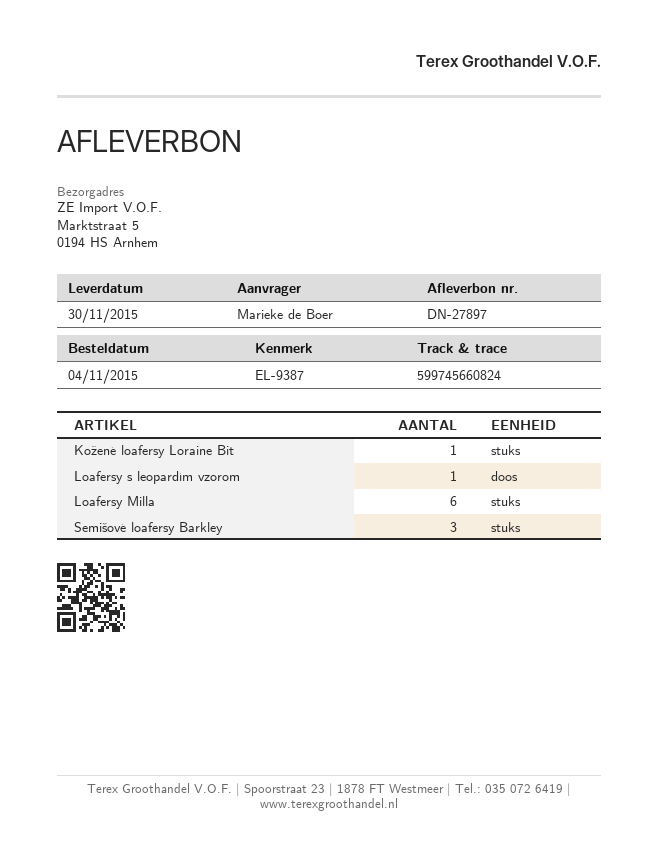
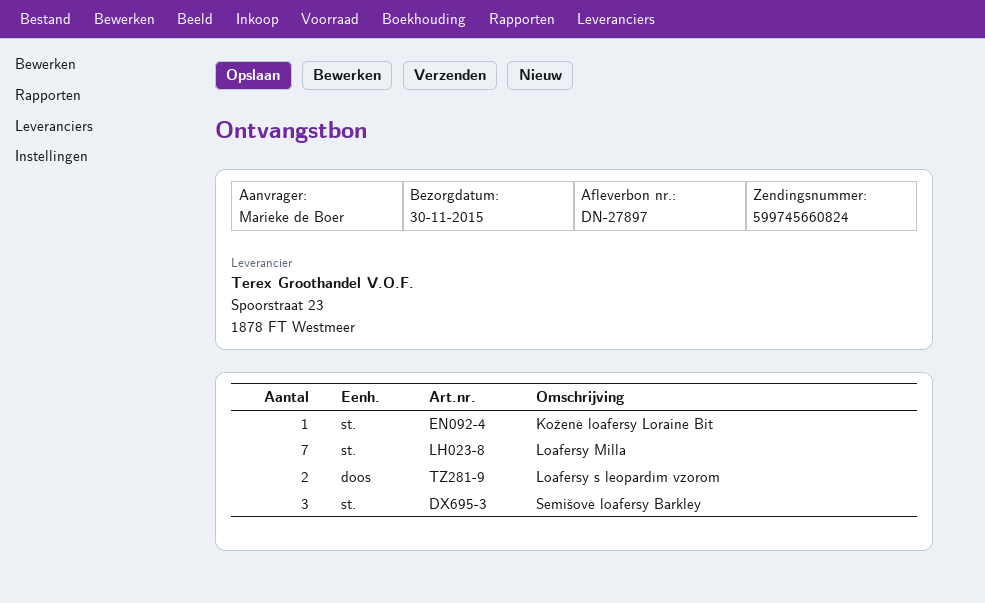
Loafersy s leopardím vzorom: 1 -> 2
Loafersy Milla: 6 -> 7

